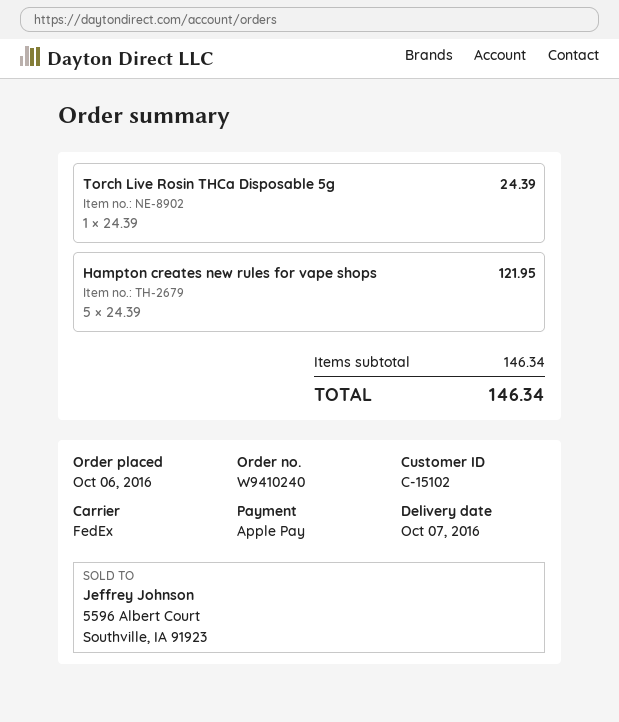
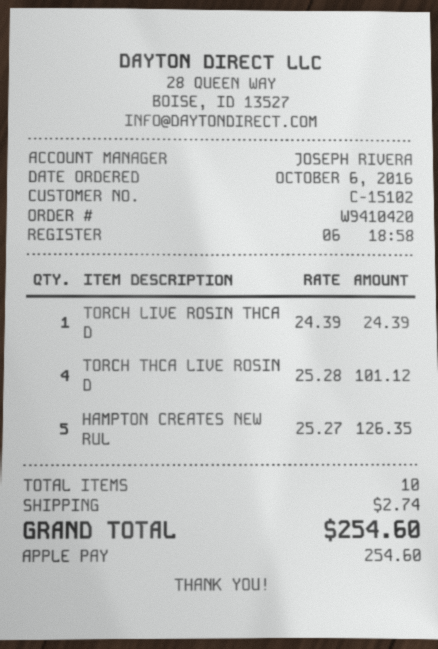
order number: W9410240 -> W9410420
Hampton creates new rules for vape shops: 5 x 24.39 = 121.95 -> 5 x 25.27 = 126.35
TORCH THCA LIVE ROSIN D: none -> 4 x 25.28 = 101.12
shipping: none -> 2.74
total: 146.34 -> 254.60

